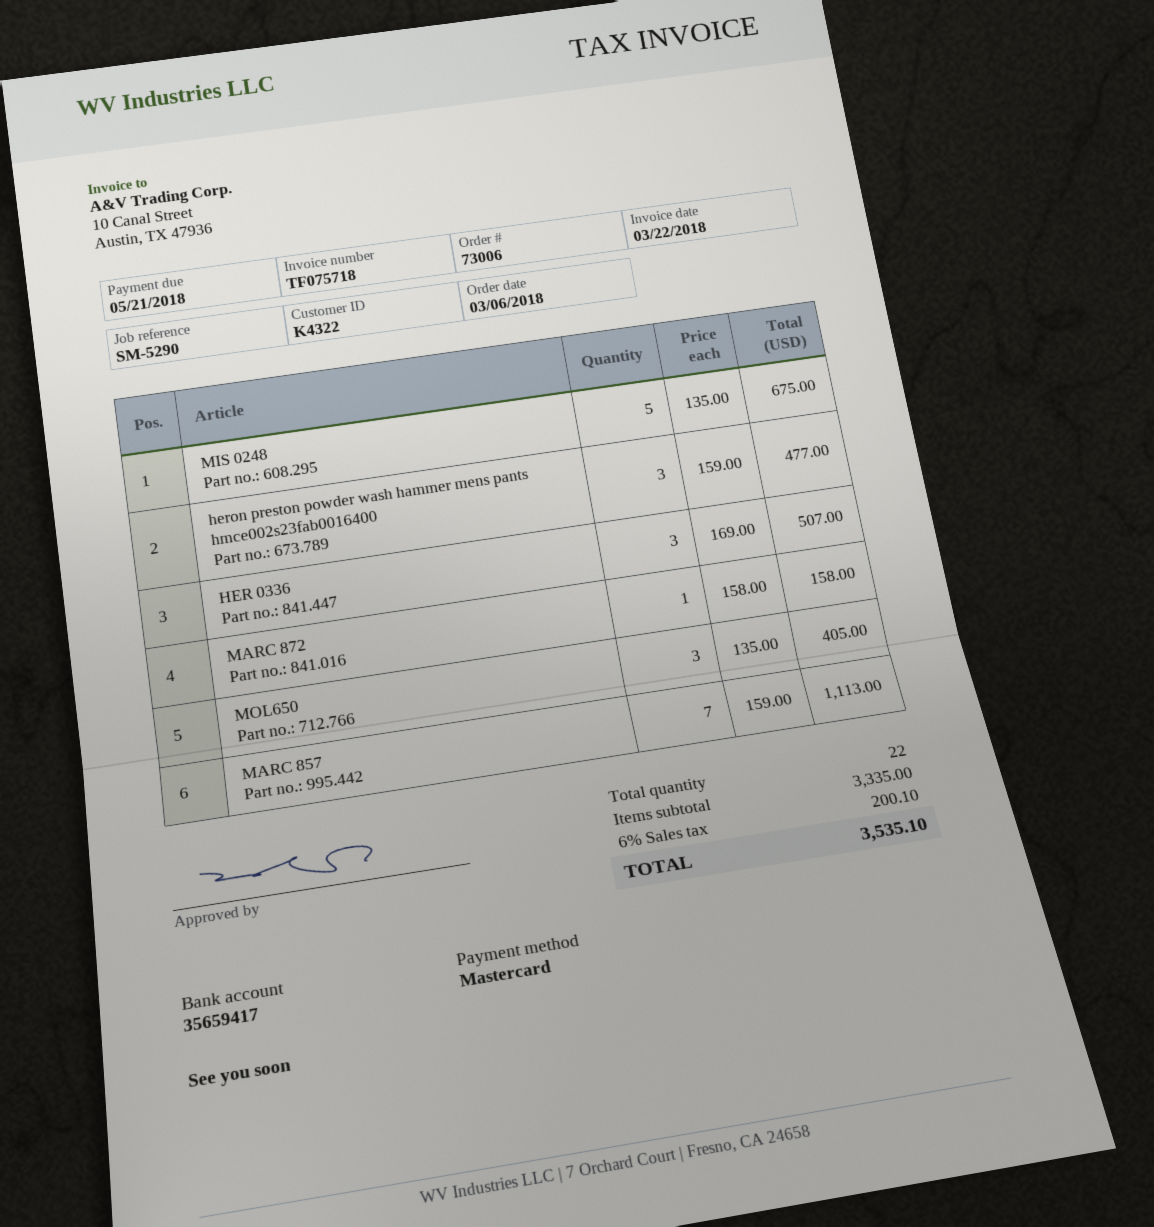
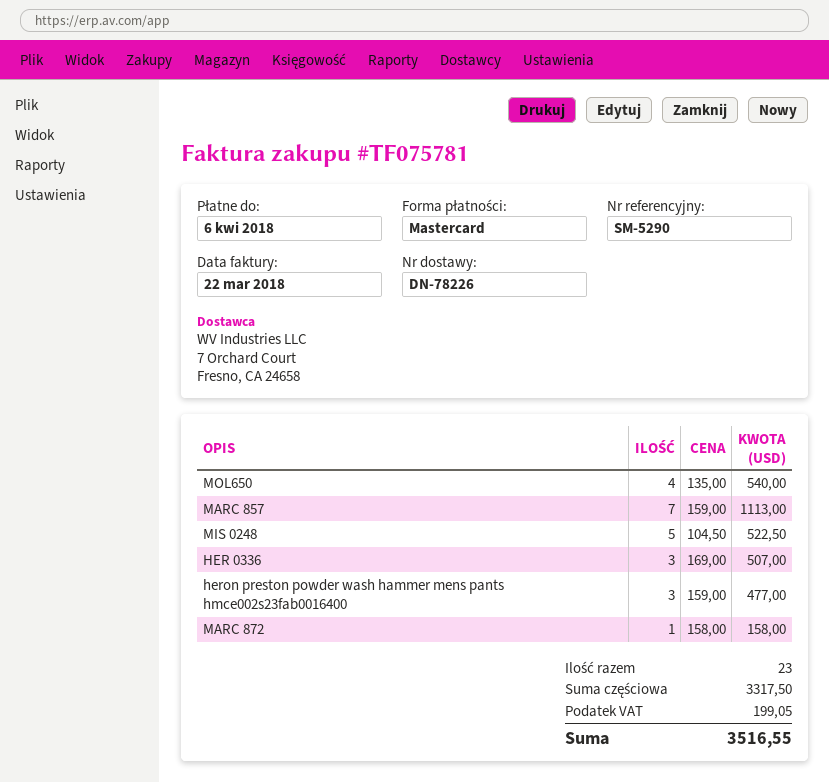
invoice number: TF075718 -> TF075781
due date: 2018-05-21 -> 2018-04-06
MIS 0248: 5 x 135.00 = 675.00 -> 5 x 104.50 = 522.50
MOL650: 3 x 135.00 = 405.00 -> 4 x 135.00 = 540.00
total quantity: 22 -> 23
subtotal: 3335.00 -> 3317.50
tax: 200.10 -> 199.05
total: 3535.10 -> 3516.55

